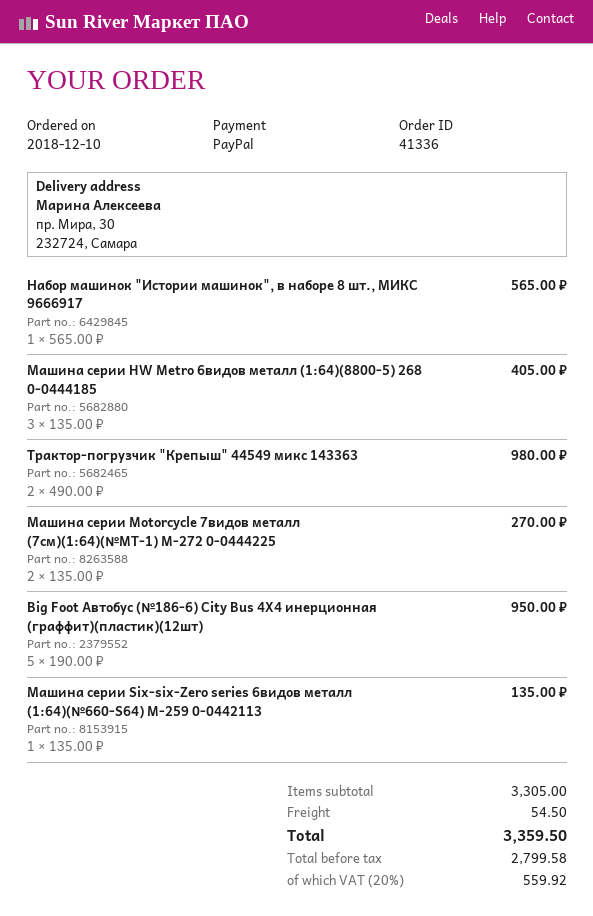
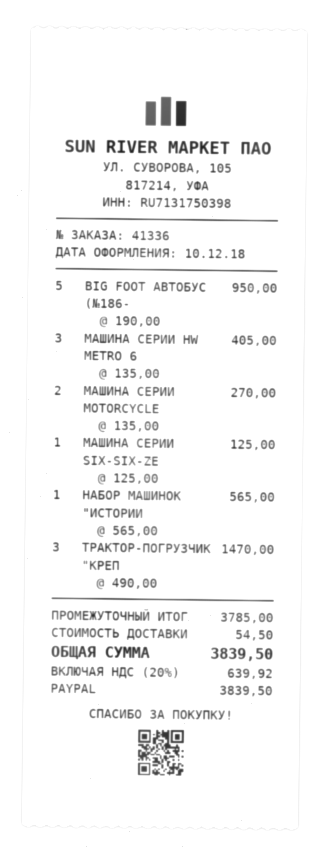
Трактор-погрузчик "Крепыш" 44549 микс 143363: 2 x 490.00 = 980.00 -> 3 x 490.00 = 1470.00
Машина серии Six-six-Zero series 6видов металл (1:64)(№660-S64) M-259 0-0442113: 1 x 135.00 = 135.00 -> 1 x 125.00 = 125.00
subtotal: 3305.00 -> 3785.00
tax: 20% = 559.92 -> 20% = 639.92
total: 3359.50 -> 3839.50

